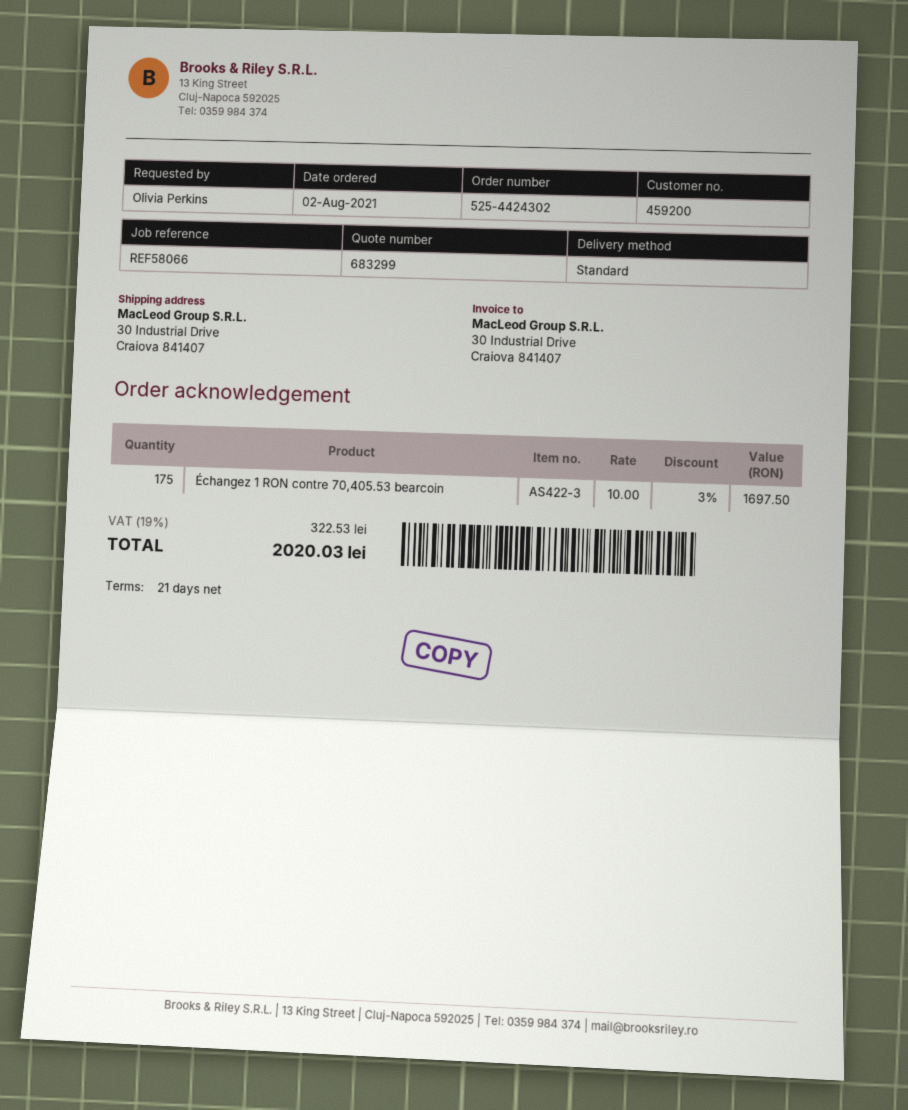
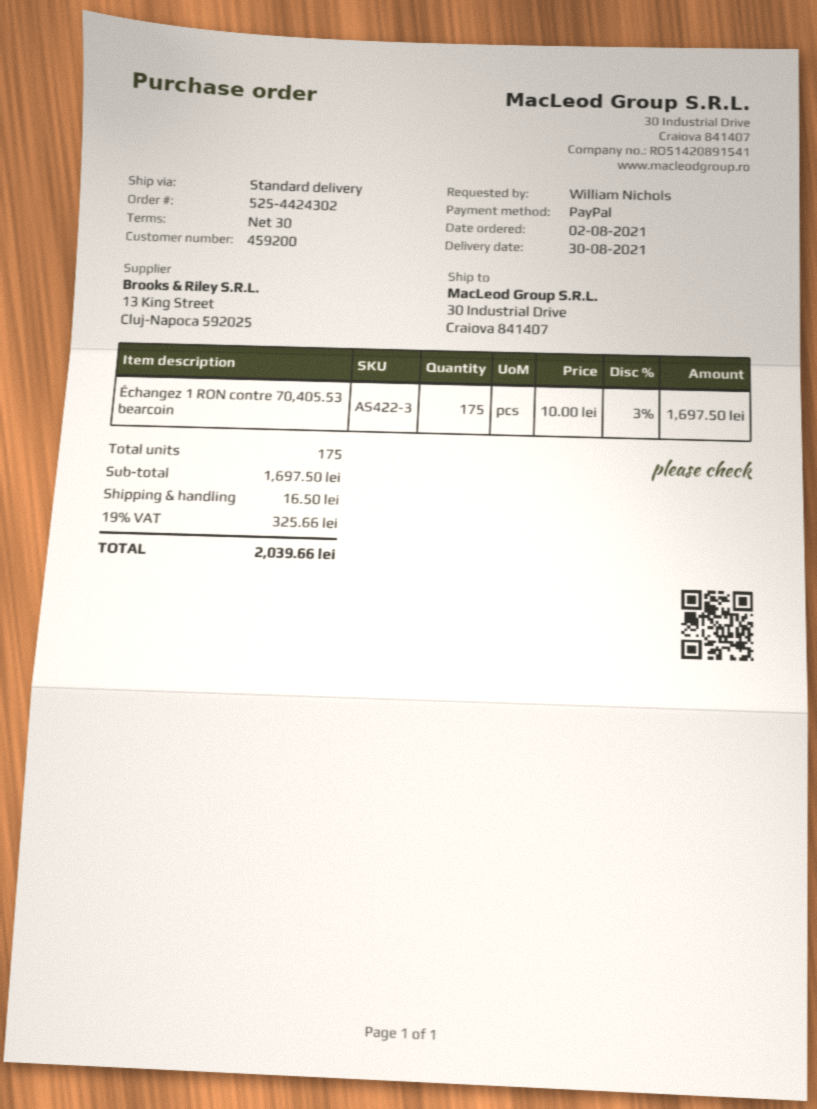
payment terms: 21 days -> 30 days
ordered by: Olivia Perkins -> William Nichols
shipping: none -> 16.50
tax: 19% = 322.53 -> 19% = 325.66
total: 2020.03 -> 2039.66

